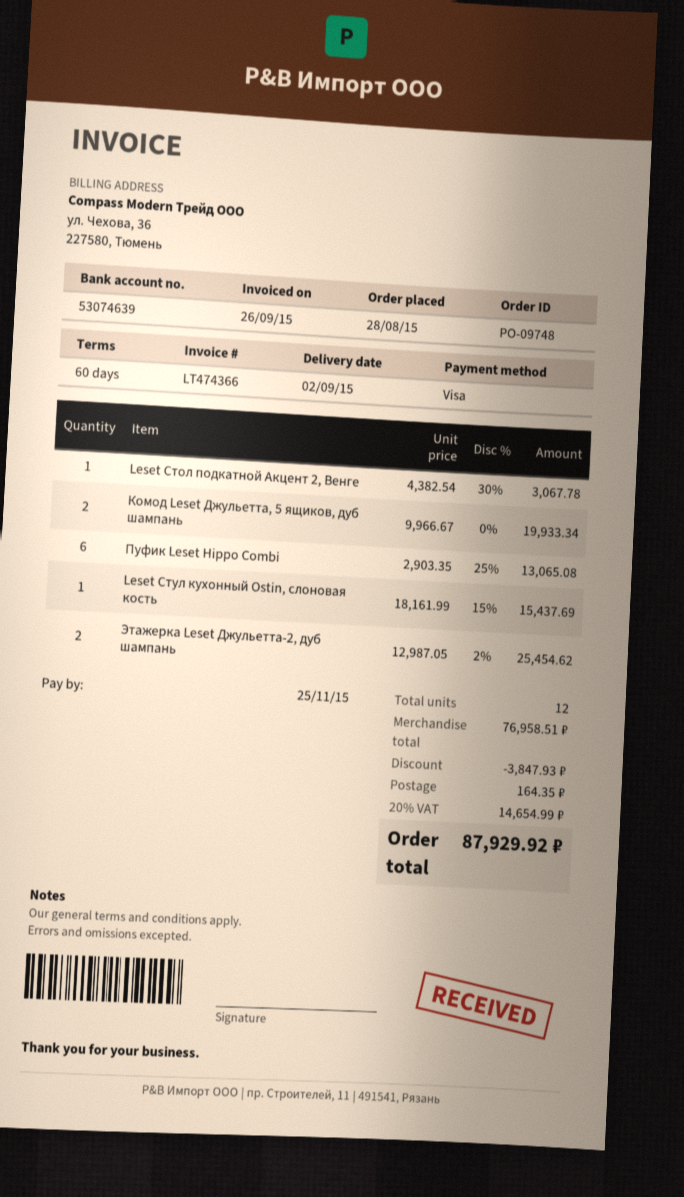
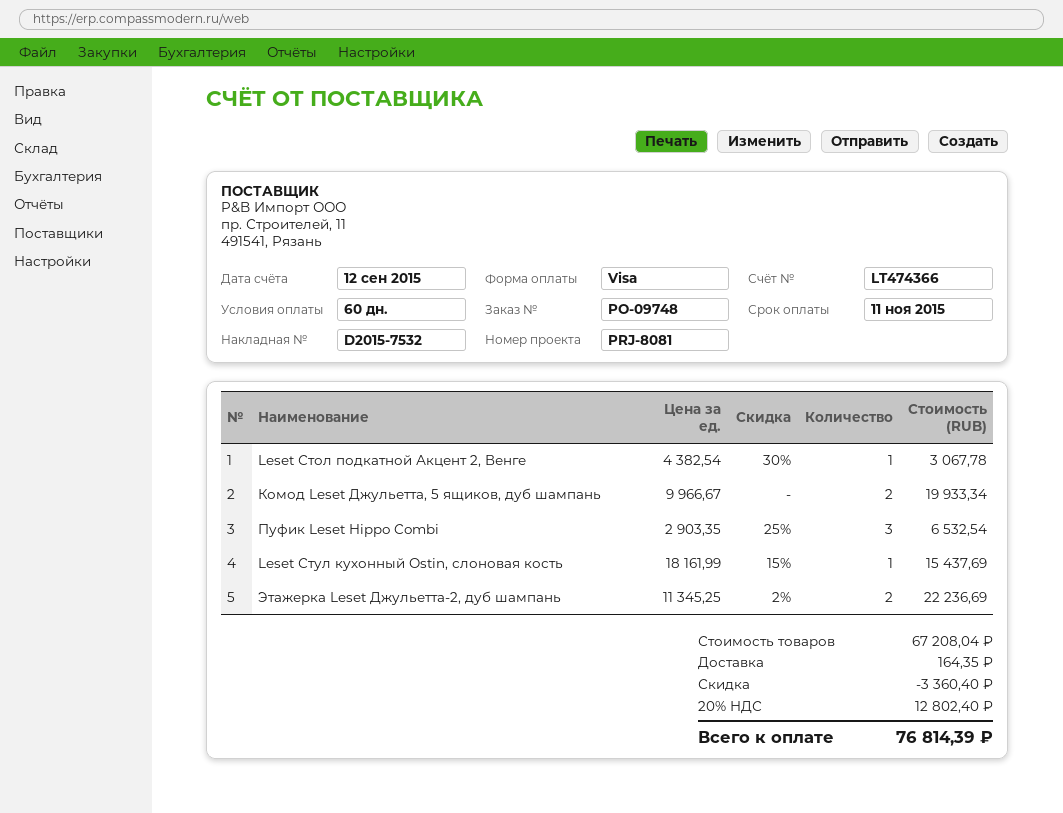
invoice date: 2015-09-26 -> 2015-09-12
due date: 2015-11-25 -> 2015-11-11
Пуфик Leset Hippo Combi: 6 x 2903.35 - 25% = 13065.08 -> 3 x 2903.35 - 25% = 6532.54
Этажерка Leset Джульетта-2, дуб шампань: 2 x 12987.05 - 2% = 25454.62 -> 2 x 11345.25 - 2% = 22236.69
subtotal: 76958.51 -> 67208.04
discount: 3847.93 -> 3360.40
tax: 20% = 14654.99 -> 20% = 12802.40
total: 87929.92 -> 76814.39

